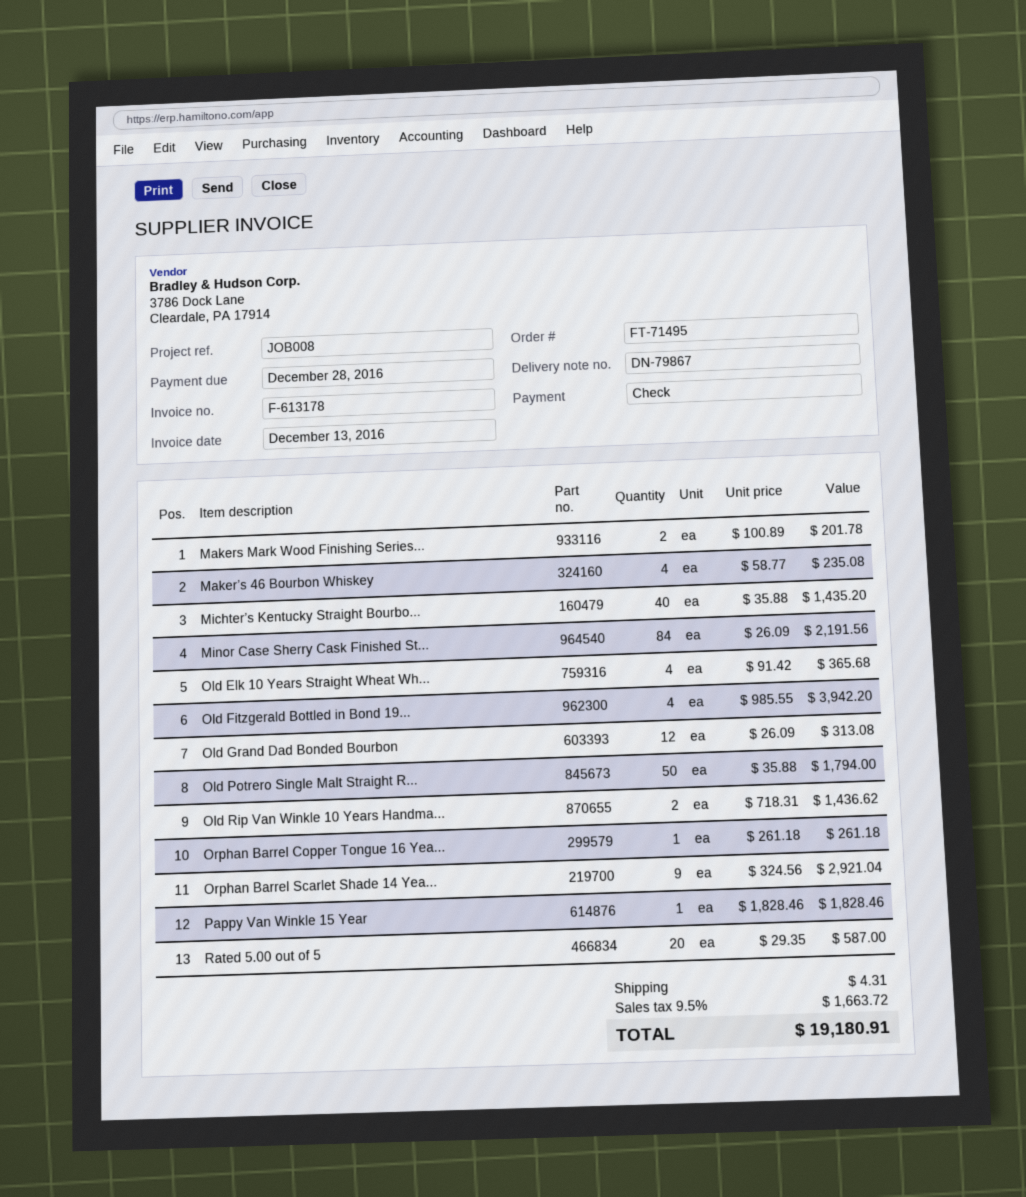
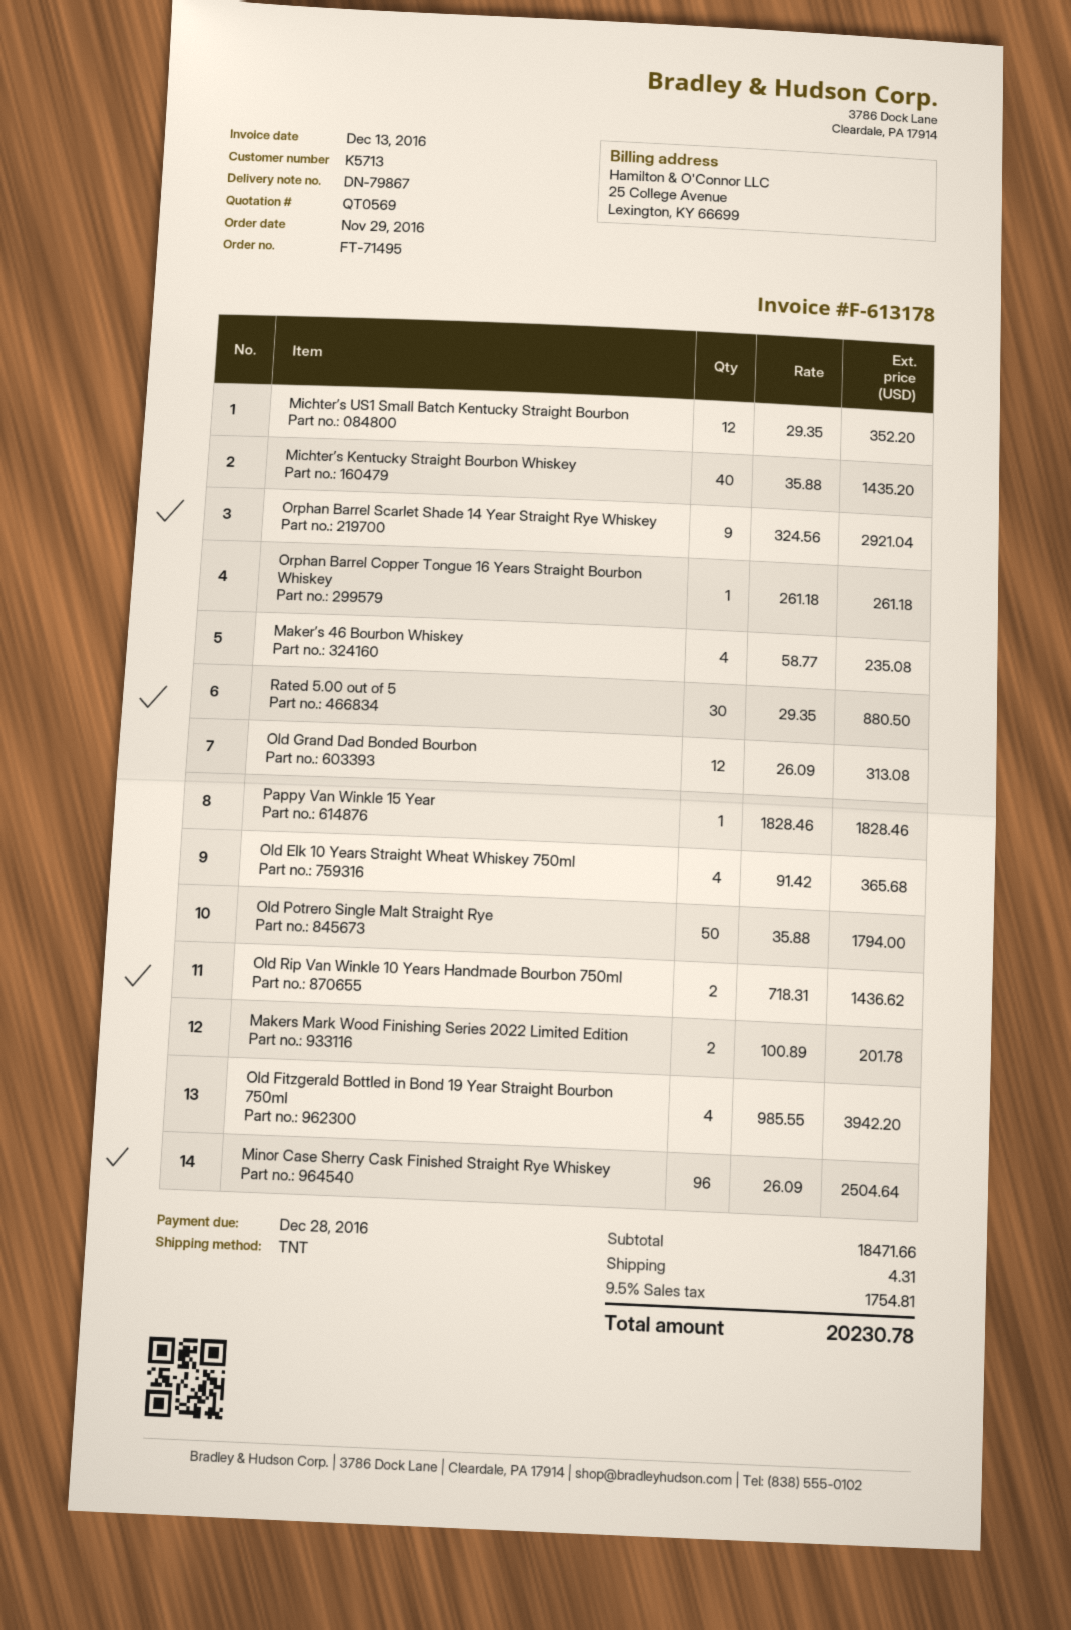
Minor Case Sherry Cask Finished St...: 84 x 26.09 = 2191.56 -> 96 x 26.09 = 2504.64
Rated 5.00 out of 5: 20 x 29.35 = 587.00 -> 30 x 29.35 = 880.50
Michter’s US1 Small Batch Kentucky Straight Bourbon: none -> 12 x 29.35 = 352.20
tax: 9.5% = 1663.72 -> 9.5% = 1754.81
total: 19180.91 -> 20230.78

